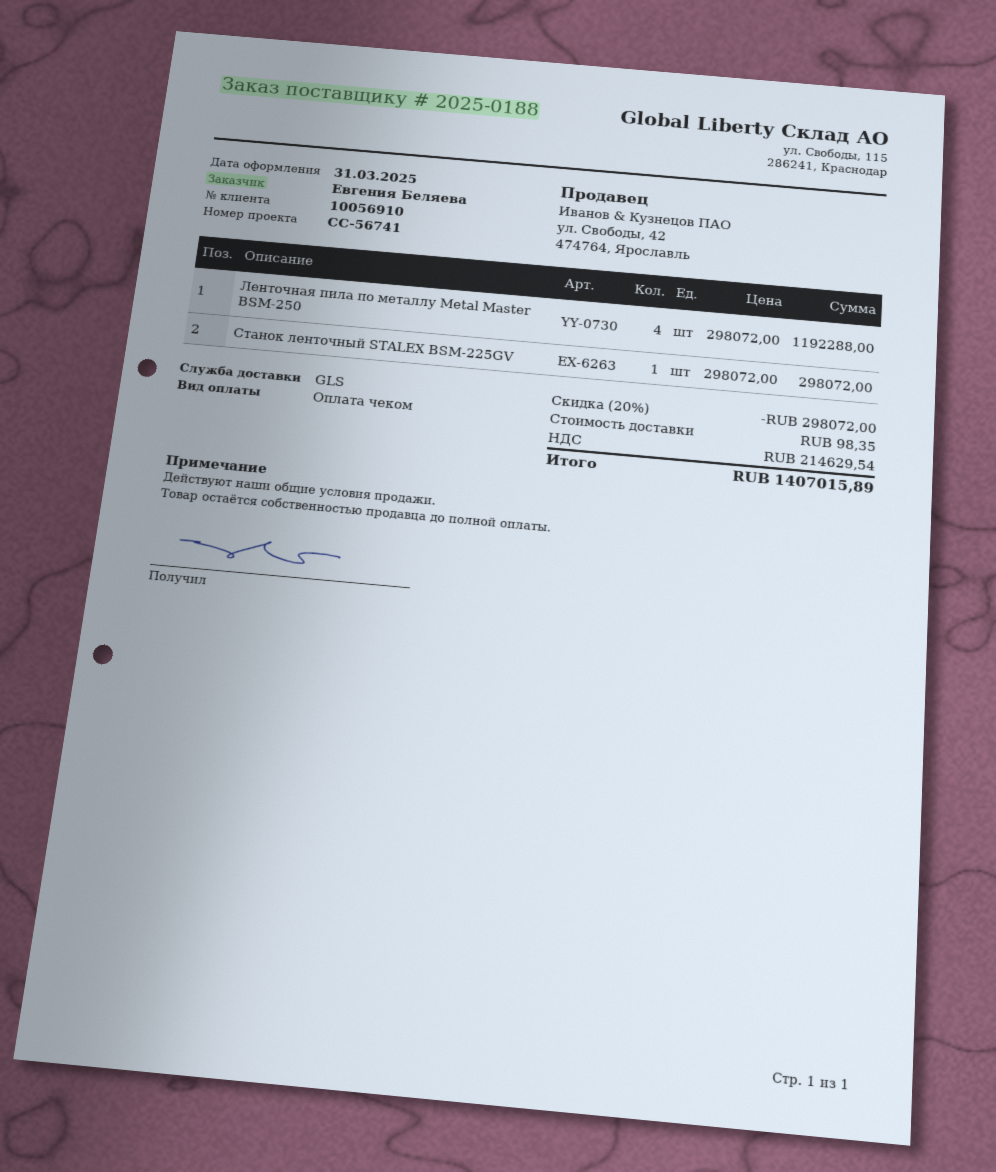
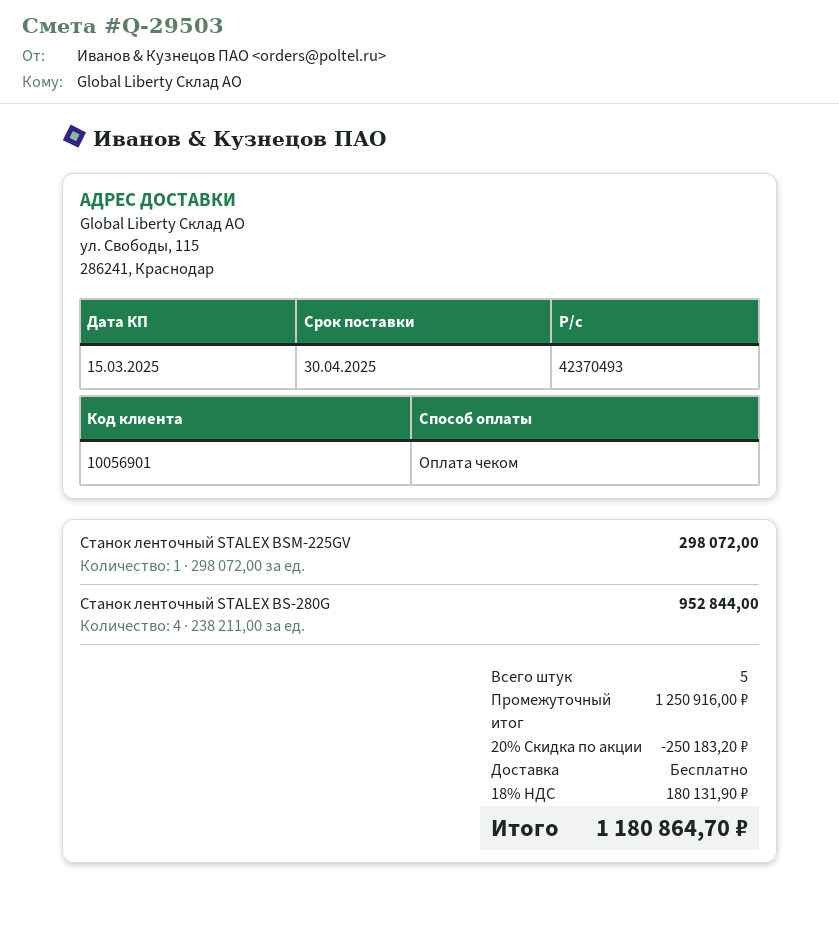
customer number: 10056910 -> 10056901
Ленточная пила по металлу Metal Master BSM-250: 4 x 298072.00 = 1192288.00 -> none
Станок ленточный STALEX BS-280G: none -> 4 x 238211.00 = 952844.00
discount: 20% = 298072.00 -> 20% = 250183.20
shipping: 98.35 -> 0.00
tax: 214629.54 -> 180131.90
total: 1407015.89 -> 1180864.70

